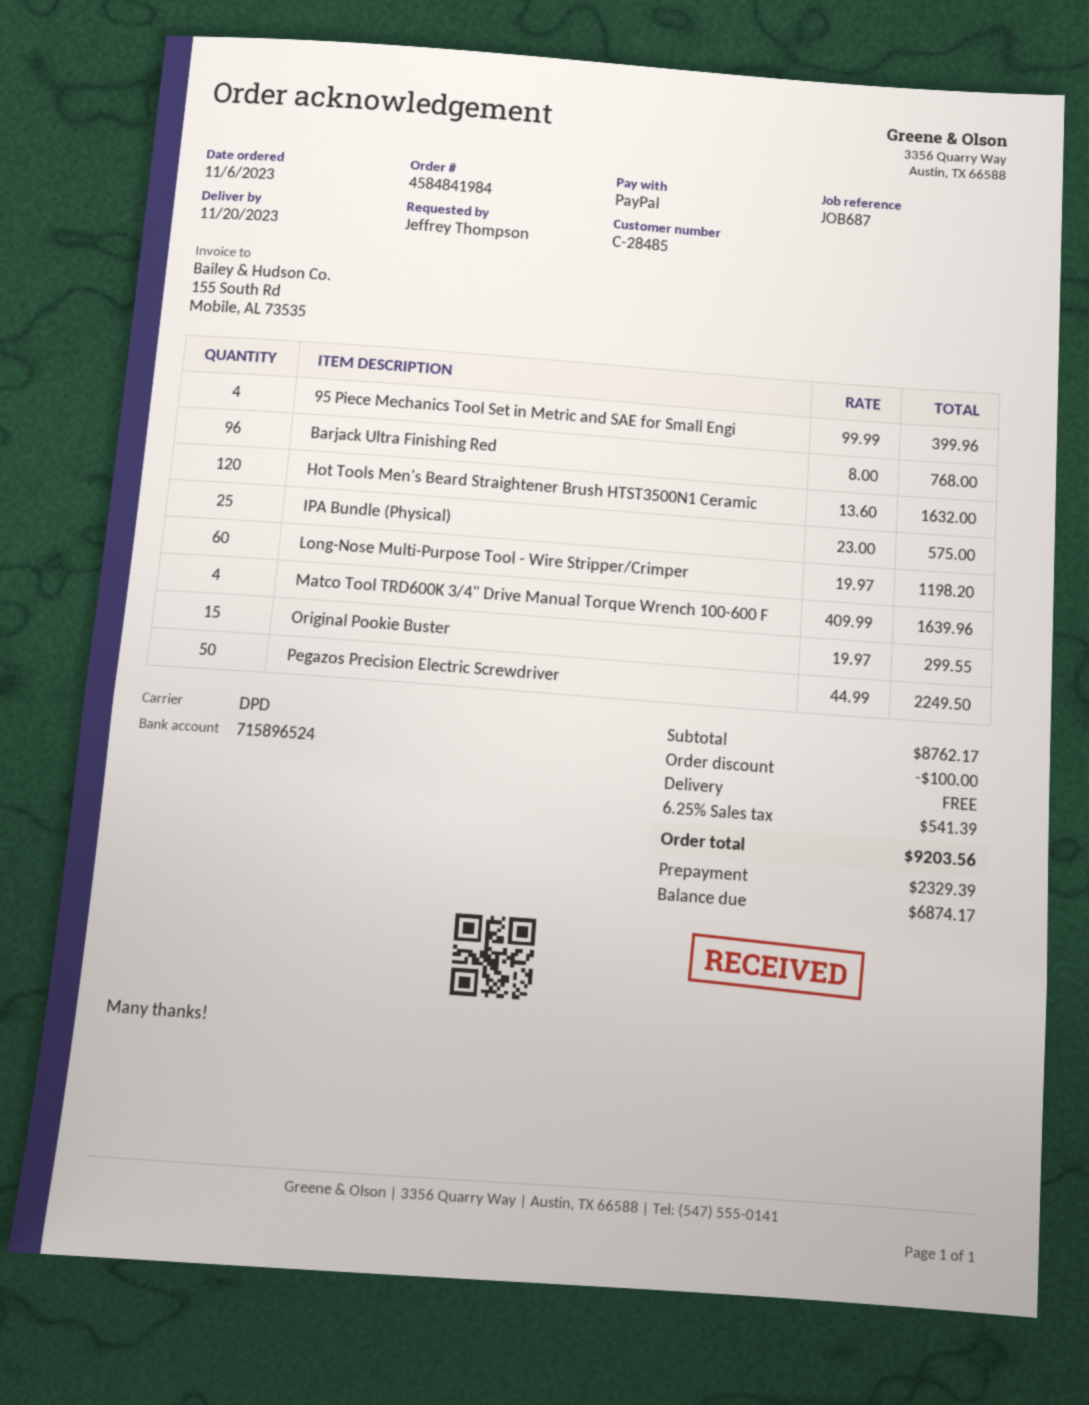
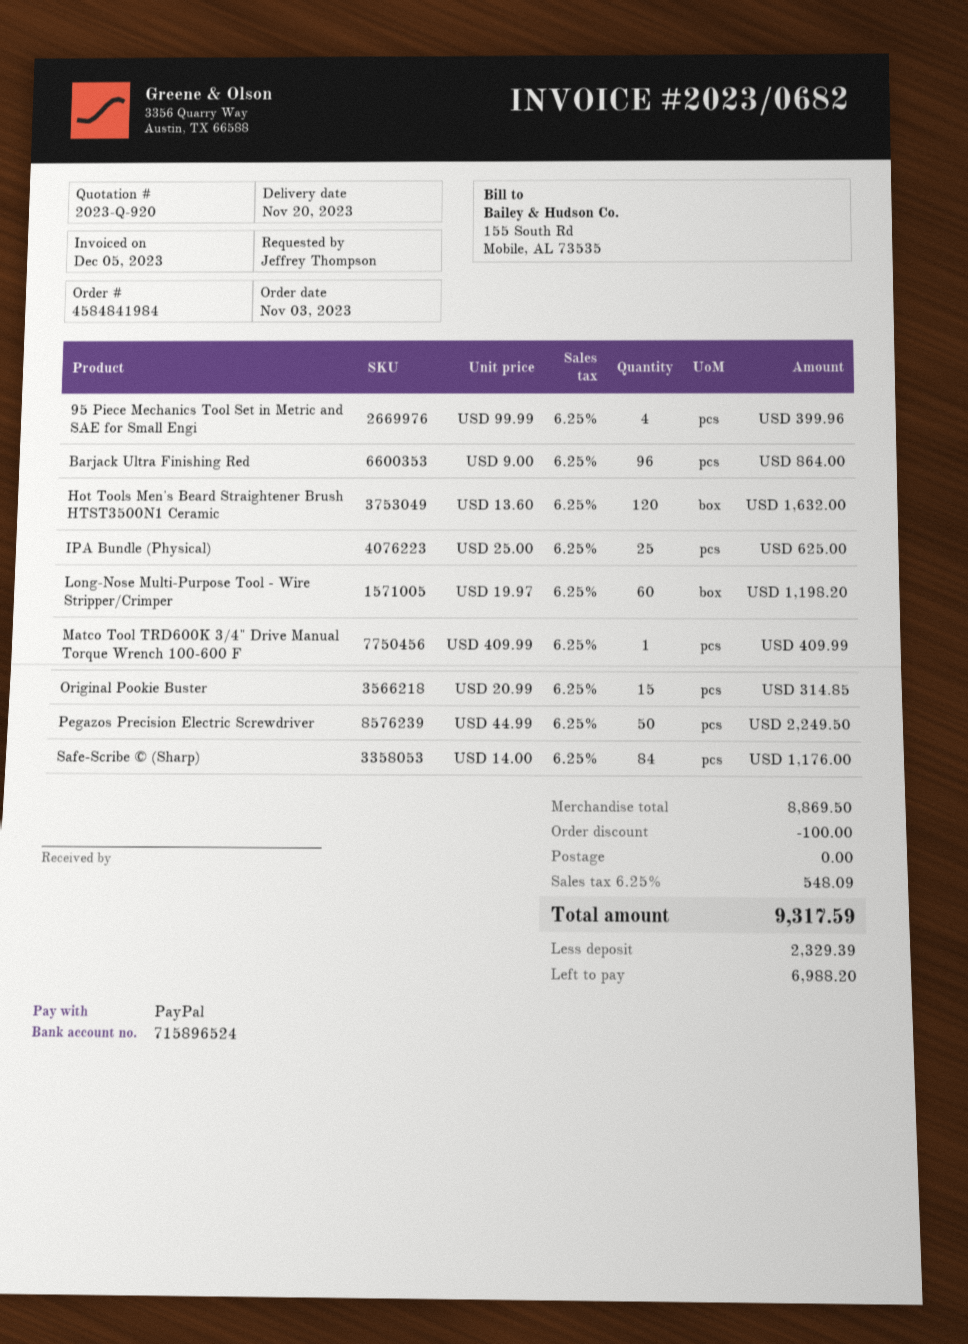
order date: 2023-11-06 -> 2023-11-03
Barjack Ultra Finishing Red: 96 x 8.00 = 768.00 -> 96 x 9.00 = 864.00
IPA Bundle (Physical): 25 x 23.00 = 575.00 -> 25 x 25.00 = 625.00
Matco Tool TRD600K 3/4" Drive Manual Torque Wrench 100-600 F: 4 x 409.99 = 1639.96 -> 1 x 409.99 = 409.99
Original Pookie Buster: 15 x 19.97 = 299.55 -> 15 x 20.99 = 314.85
Safe-Scribe © (Sharp): none -> 84 x 14.00 = 1176.00
subtotal: 8762.17 -> 8869.50
tax: 6.25% = 541.39 -> 6.25% = 548.09
total: 9203.56 -> 9317.59
balance: 6874.17 -> 6988.20

